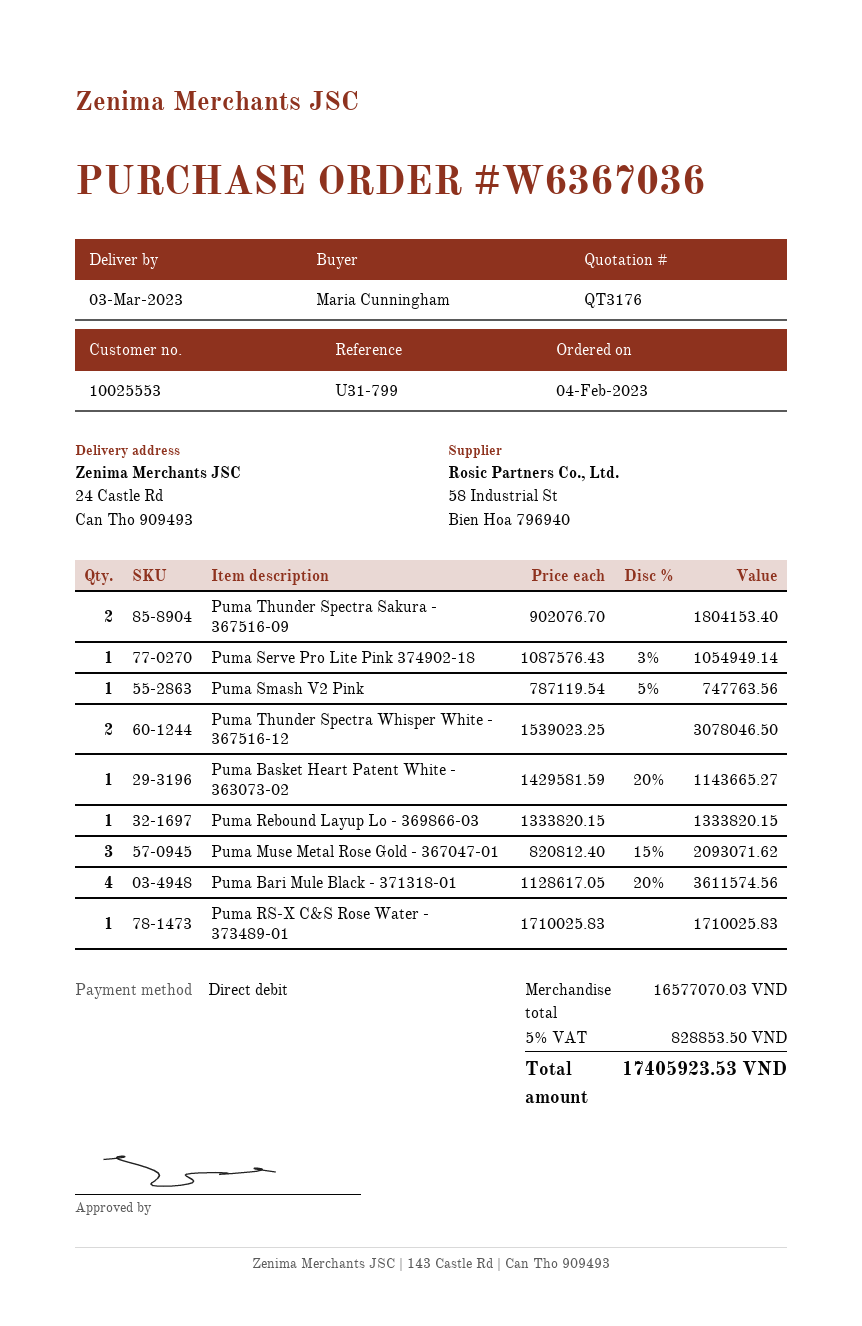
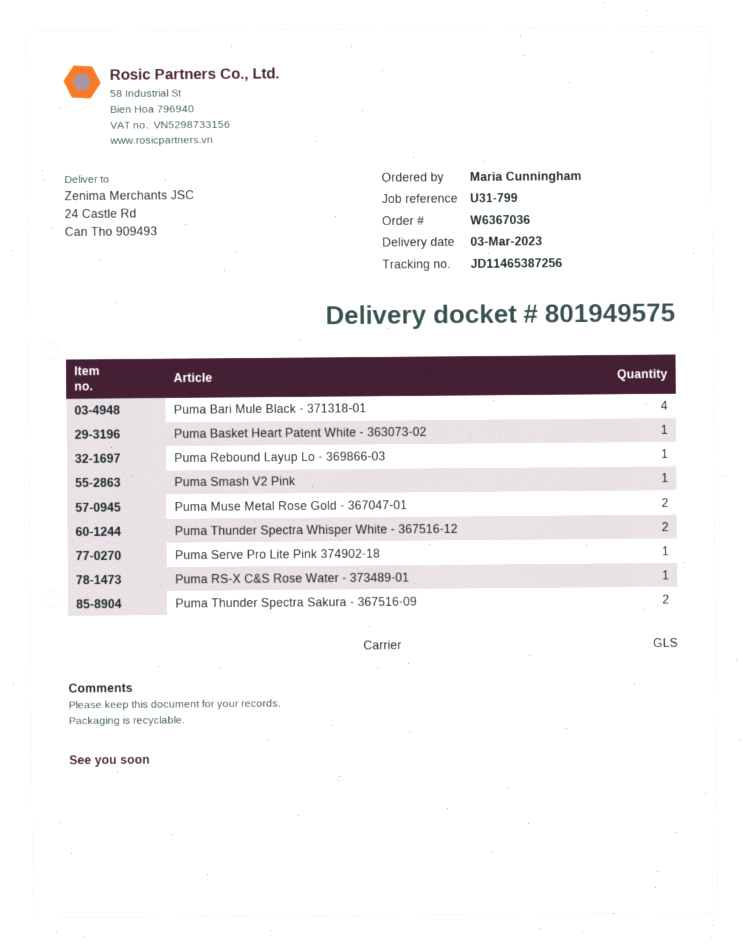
Puma Muse Metal Rose Gold - 367047-01: 3 -> 2

